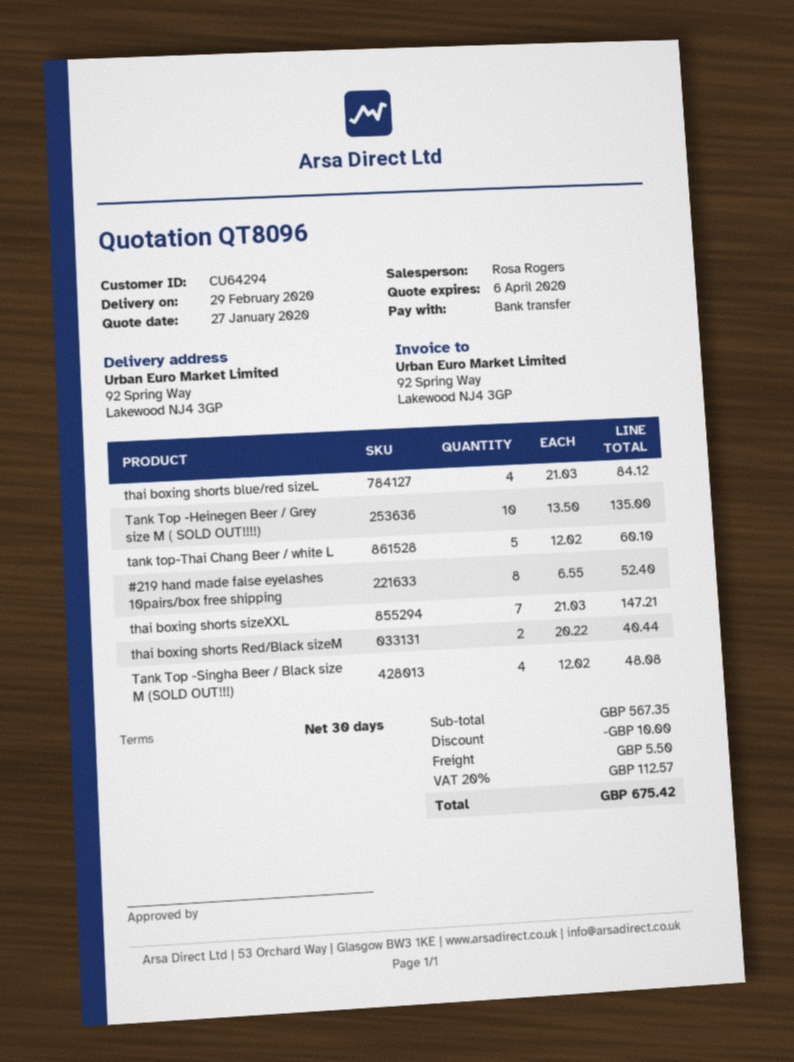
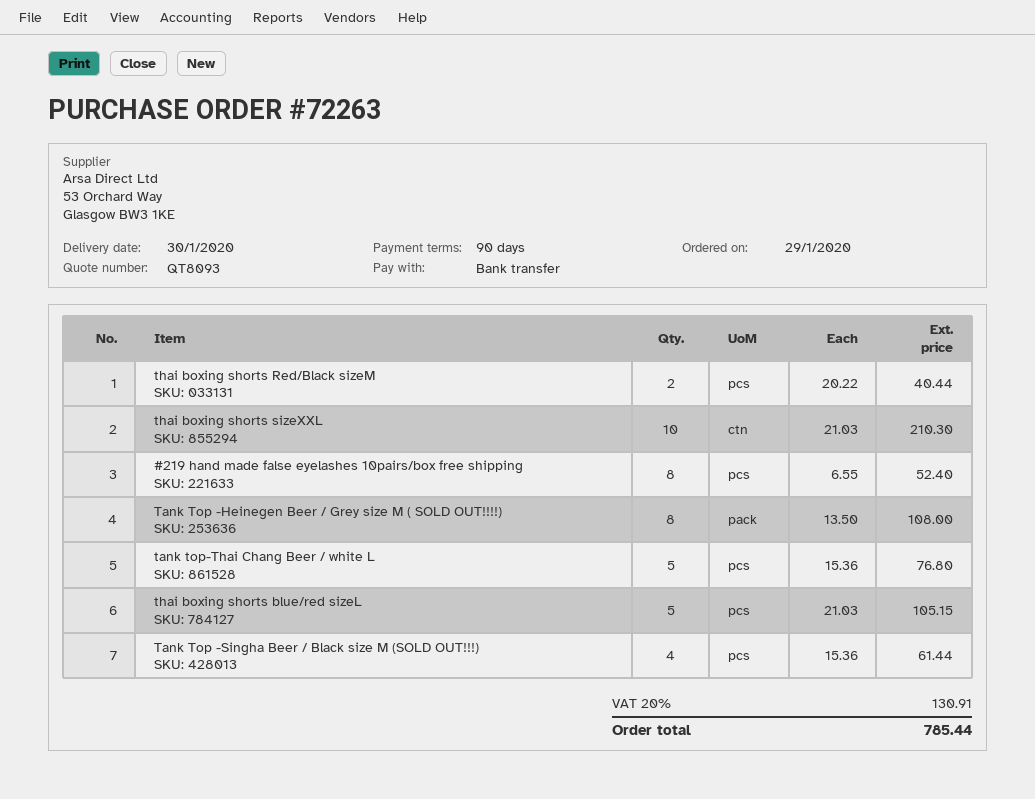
quote number: QT8096 -> QT8093
delivery date: 2020-02-29 -> 2020-01-30
payment terms: 30 days -> 90 days
thai boxing shorts blue/red sizeL: 4 x 21.03 = 84.12 -> 5 x 21.03 = 105.15
Tank Top -Heinegen Beer / Grey size M ( SOLD OUT!!!!): 10 x 13.50 = 135.00 -> 8 x 13.50 = 108.00
tank top-Thai Chang Beer / white L: 5 x 12.02 = 60.10 -> 5 x 15.36 = 76.80
thai boxing shorts sizeXXL: 7 x 21.03 = 147.21 -> 10 x 21.03 = 210.30
Tank Top -Singha Beer / Black size M (SOLD OUT!!!): 4 x 12.02 = 48.08 -> 4 x 15.36 = 61.44
discount: 10.00 -> none
shipping: 5.50 -> none
tax: 20% = 112.57 -> 20% = 130.91
total: 675.42 -> 785.44

